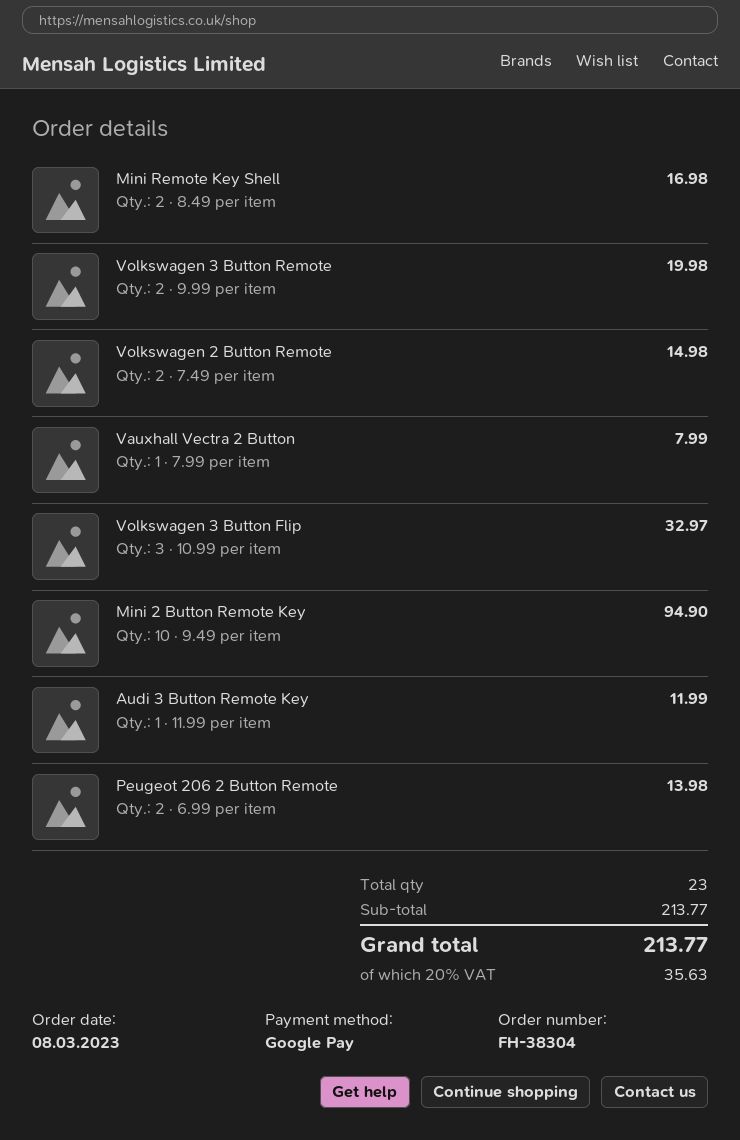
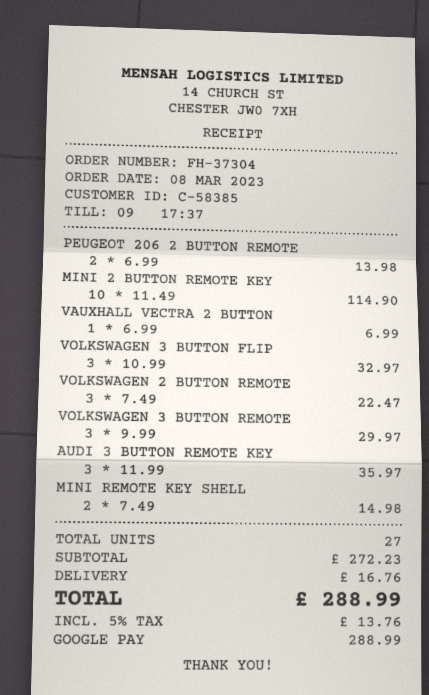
order number: FH-38304 -> FH-37304
Mini Remote Key Shell: 2 x 8.49 = 16.98 -> 2 x 7.49 = 14.98
Volkswagen 3 Button Remote: 2 x 9.99 = 19.98 -> 3 x 9.99 = 29.97
Volkswagen 2 Button Remote: 2 x 7.49 = 14.98 -> 3 x 7.49 = 22.47
Vauxhall Vectra 2 Button: 1 x 7.99 = 7.99 -> 1 x 6.99 = 6.99
Mini 2 Button Remote Key: 10 x 9.49 = 94.90 -> 10 x 11.49 = 114.90
Audi 3 Button Remote Key: 1 x 11.99 = 11.99 -> 3 x 11.99 = 35.97
total quantity: 23 -> 27
subtotal: 213.77 -> 272.23
shipping: none -> 16.76
tax: 20% = 35.63 -> 5% = 13.76
total: 213.77 -> 288.99

